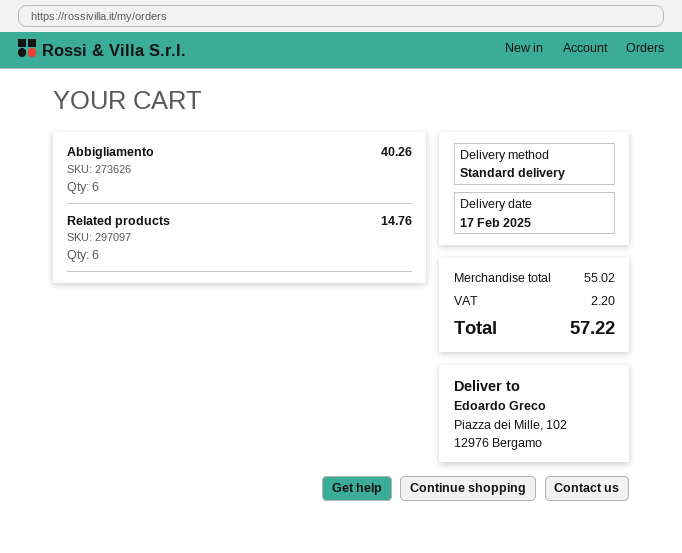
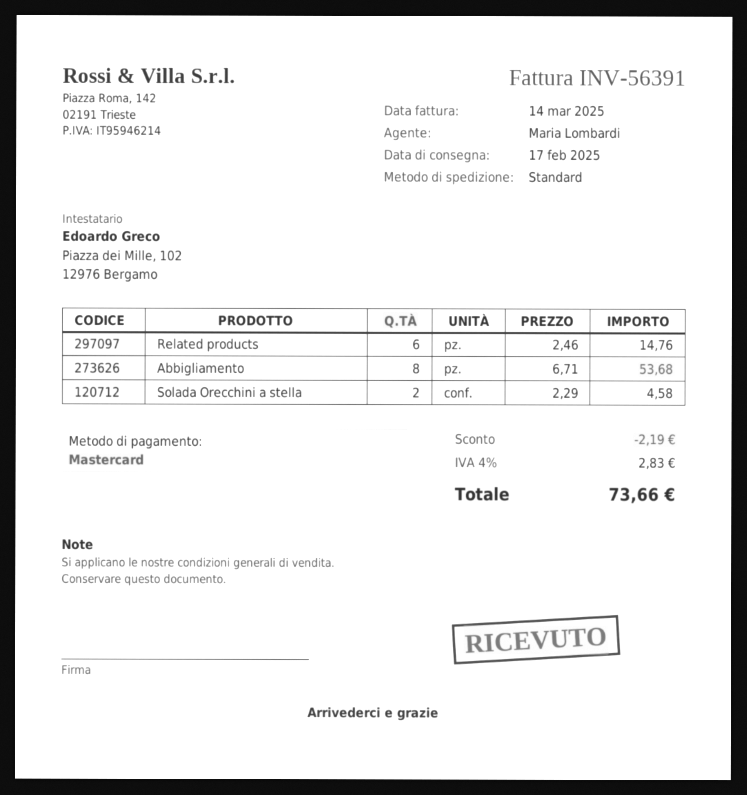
Abbigliamento: 6 for 40.26 -> 8 for 53.68
Solada Orecchini a stella: none -> 2 for 4.58
discount: none -> 2.19
tax: 2.20 -> 2.83
total: 57.22 -> 73.66

